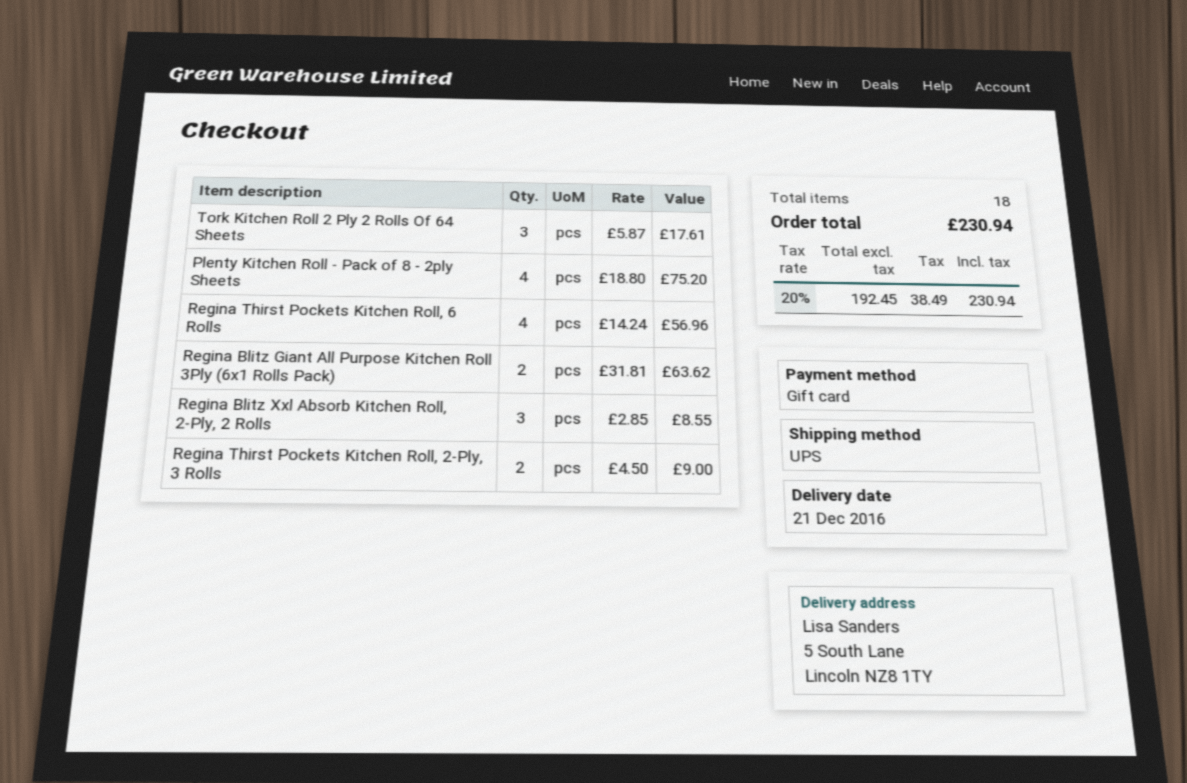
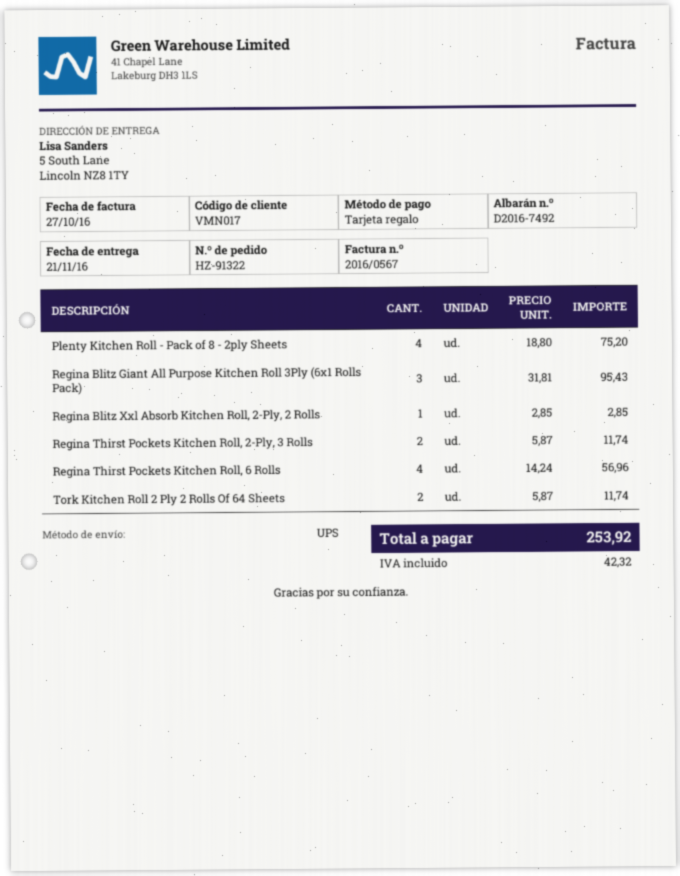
delivery date: 2016-12-21 -> 2016-11-21
Tork Kitchen Roll 2 Ply 2 Rolls Of 64 Sheets: 3 x 5.87 = 17.61 -> 2 x 5.87 = 11.74
Regina Blitz Giant All Purpose Kitchen Roll 3Ply (6x1 Rolls Pack): 2 x 31.81 = 63.62 -> 3 x 31.81 = 95.43
Regina Blitz Xxl Absorb Kitchen Roll, 2-Ply, 2 Rolls: 3 x 2.85 = 8.55 -> 1 x 2.85 = 2.85
Regina Thirst Pockets Kitchen Roll, 2-Ply, 3 Rolls: 2 x 4.50 = 9.00 -> 2 x 5.87 = 11.74
tax: 38.49 -> 42.32
total: 230.94 -> 253.92

